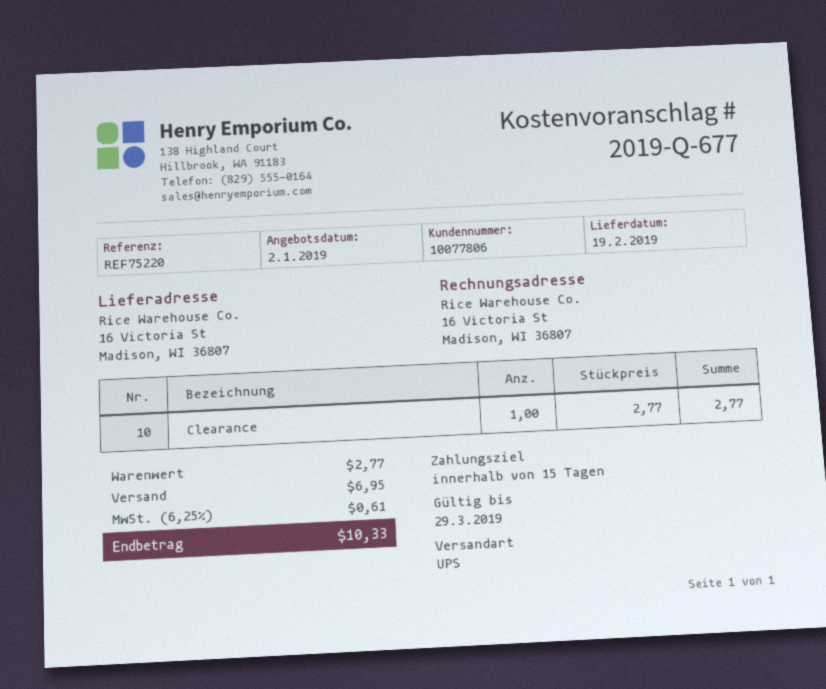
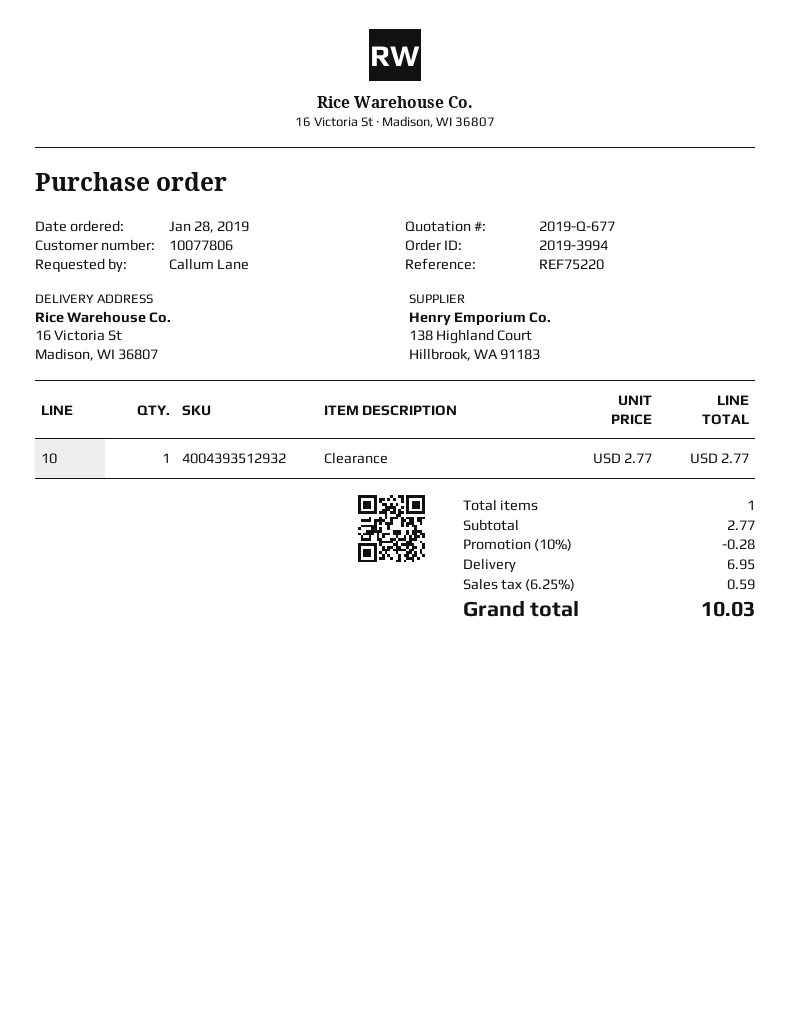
discount: none -> 10% = 0.28
tax: 6.25% = 0.61 -> 6.25% = 0.59
total: 10.33 -> 10.03

